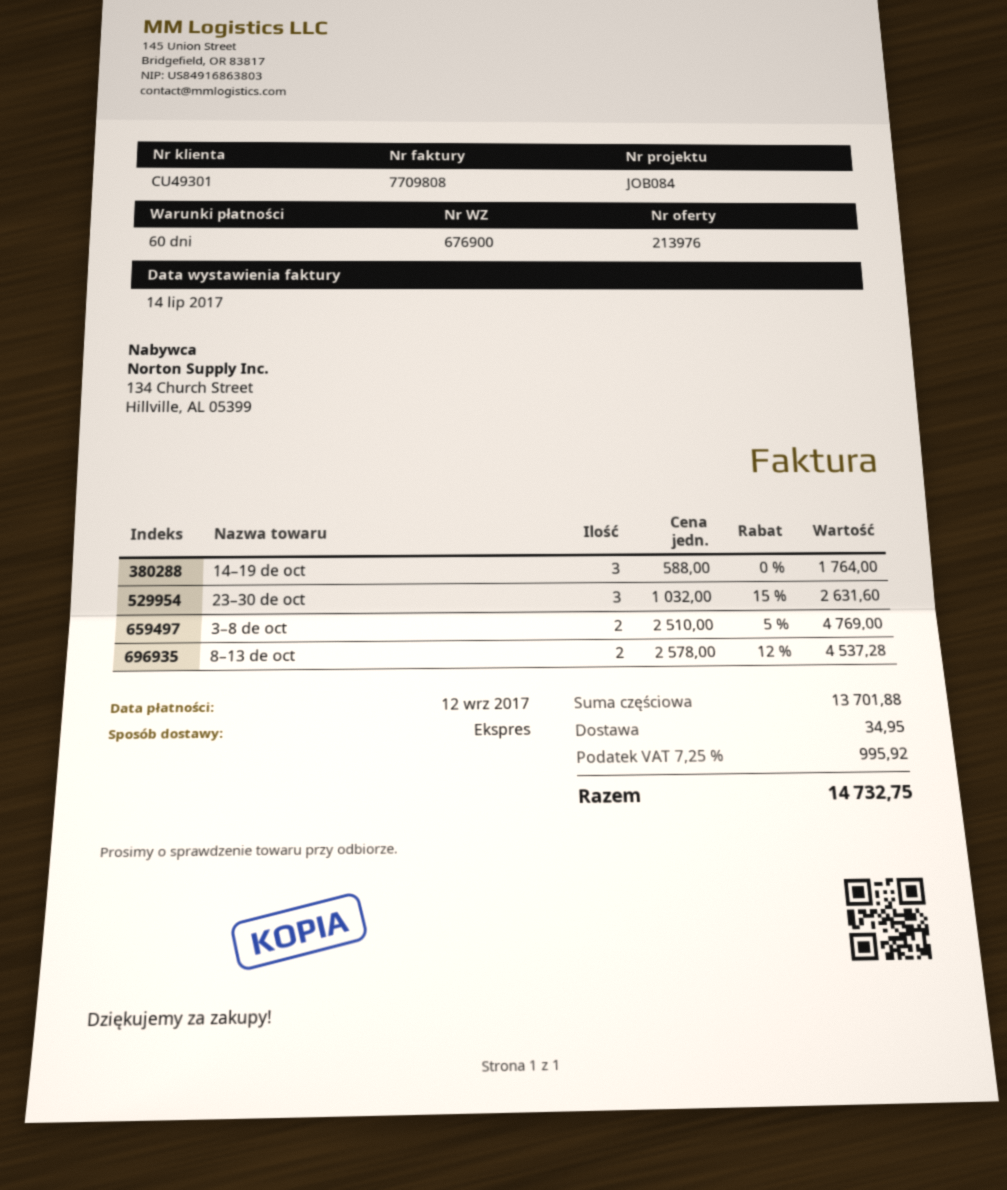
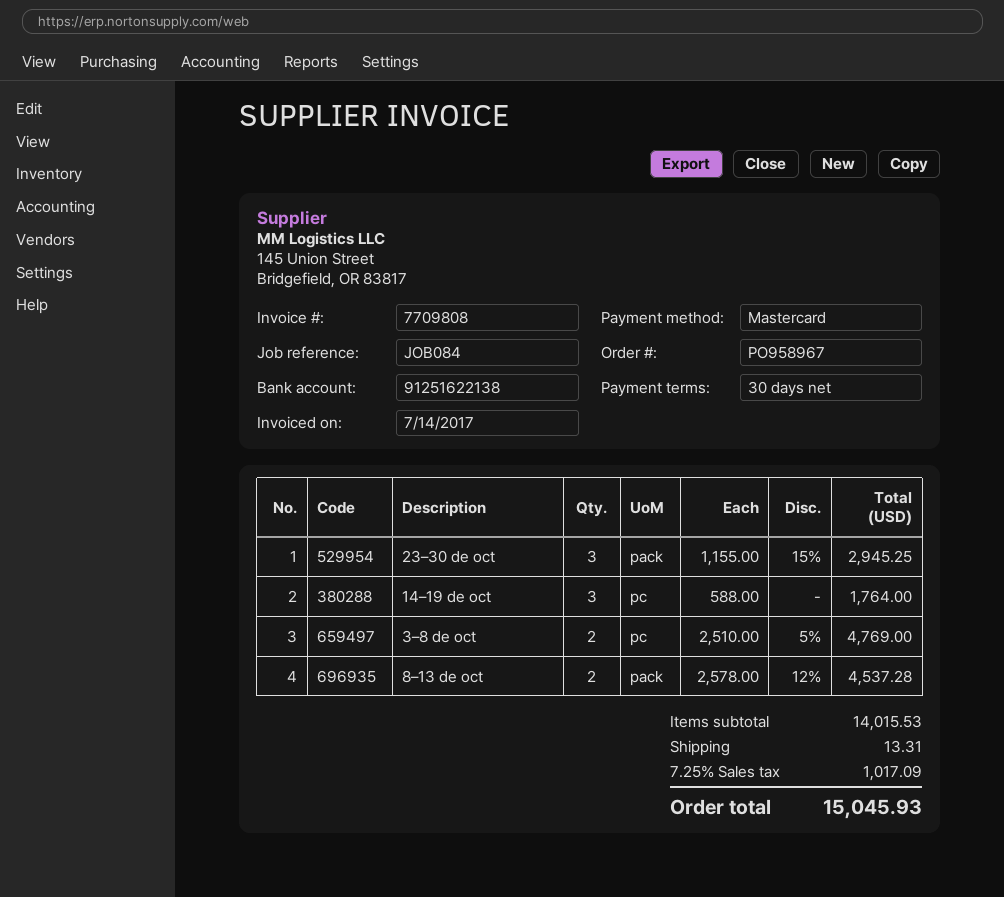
payment terms: 60 days -> 30 days
23–30 de oct: 3 x 1032.00 - 15% = 2631.60 -> 3 x 1155.00 - 15% = 2945.25
subtotal: 13701.88 -> 14015.53
shipping: 34.95 -> 13.31
tax: 7.25% = 995.92 -> 7.25% = 1017.09
total: 14732.75 -> 15045.93

